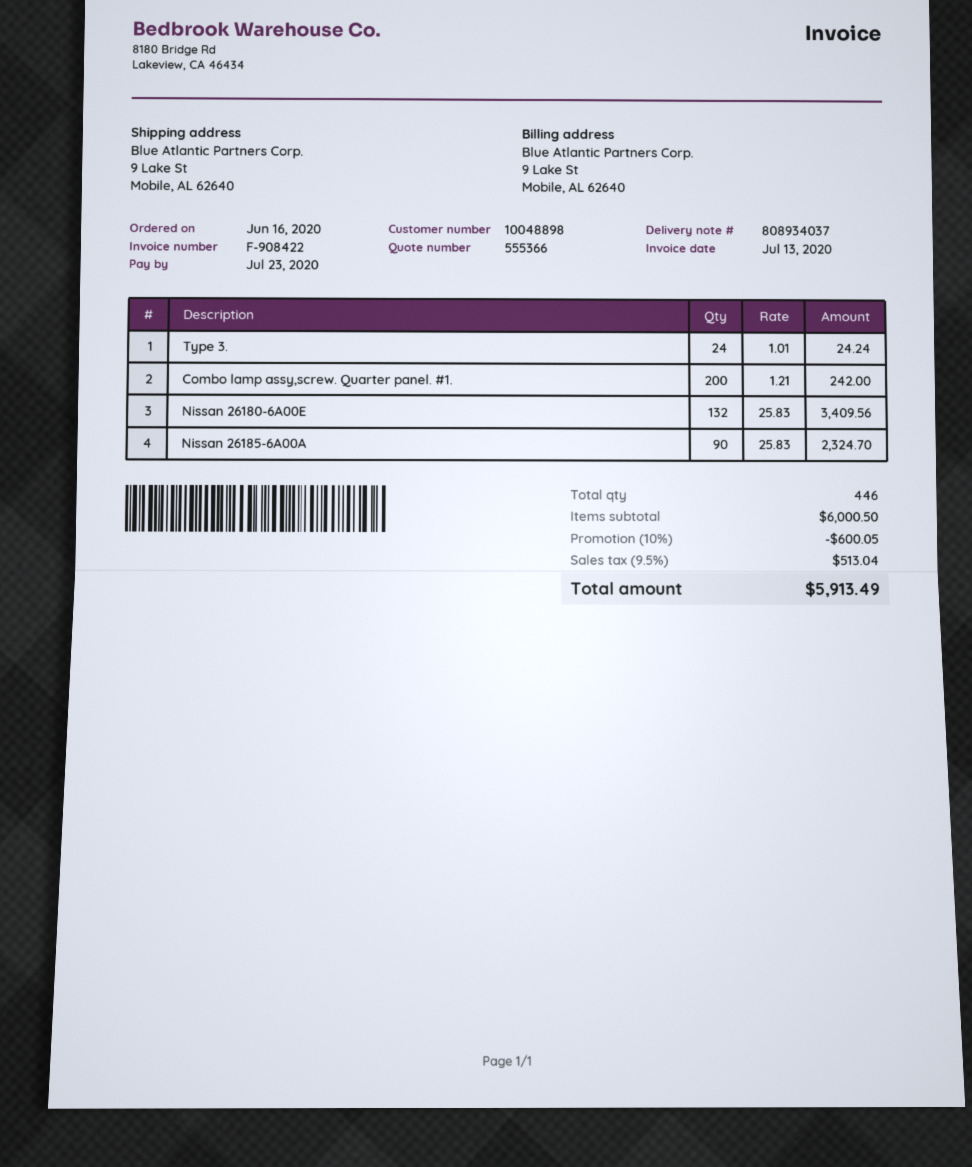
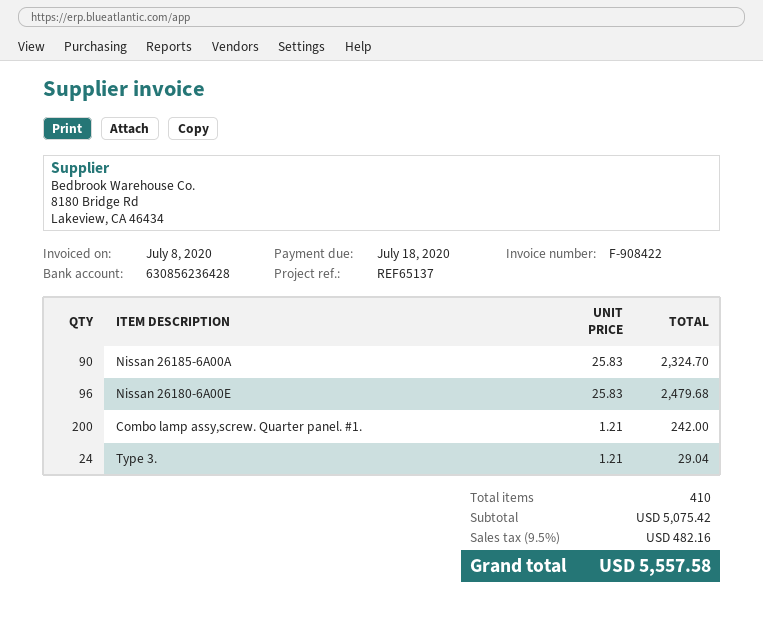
invoice date: 2020-07-13 -> 2020-07-08
due date: 2020-07-23 -> 2020-07-18
Type 3.: 24 x 1.01 = 24.24 -> 24 x 1.21 = 29.04
Nissan 26180-6A00E: 132 x 25.83 = 3409.56 -> 96 x 25.83 = 2479.68
total quantity: 446 -> 410
subtotal: 6000.50 -> 5075.42
discount: 10% = 600.05 -> none
tax: 9.5% = 513.04 -> 9.5% = 482.16
total: 5913.49 -> 5557.58

